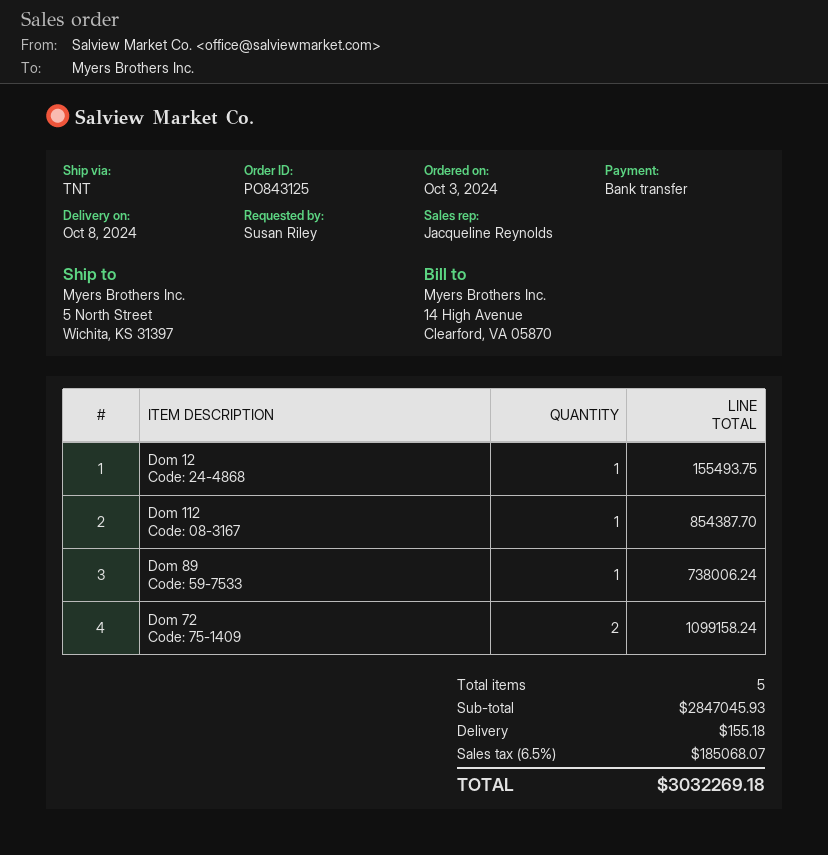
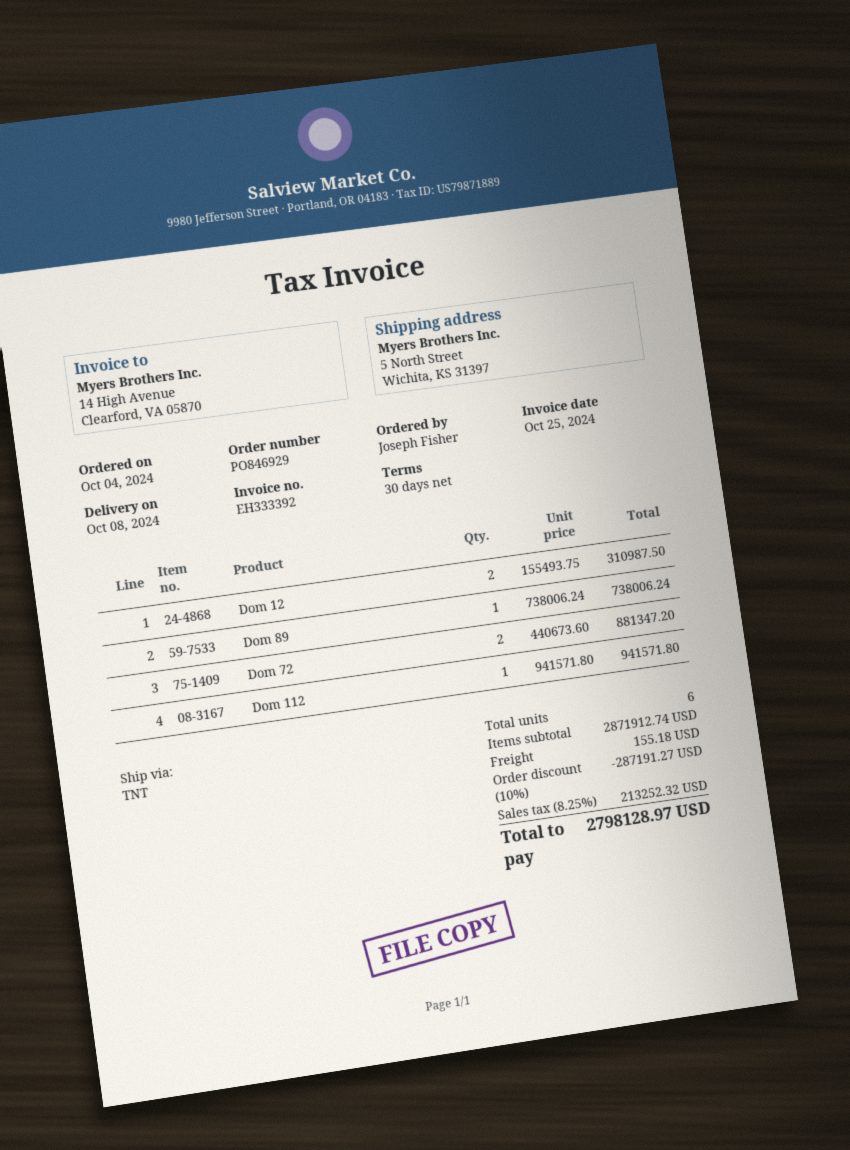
order number: PO843125 -> PO846929
order date: 2024-10-03 -> 2024-10-04
ordered by: Susan Riley -> Joseph Fisher
Dom 12: 1 for 155493.75 -> 2 for 310987.50
Dom 112: 1 for 854387.70 -> 1 for 941571.80
Dom 72: 2 for 1099158.24 -> 2 for 881347.20
total quantity: 5 -> 6
subtotal: 2847045.93 -> 2871912.74
discount: none -> 10% = 287191.27
tax: 6.5% = 185068.07 -> 8.25% = 213252.32
total: 3032269.18 -> 2798128.97

